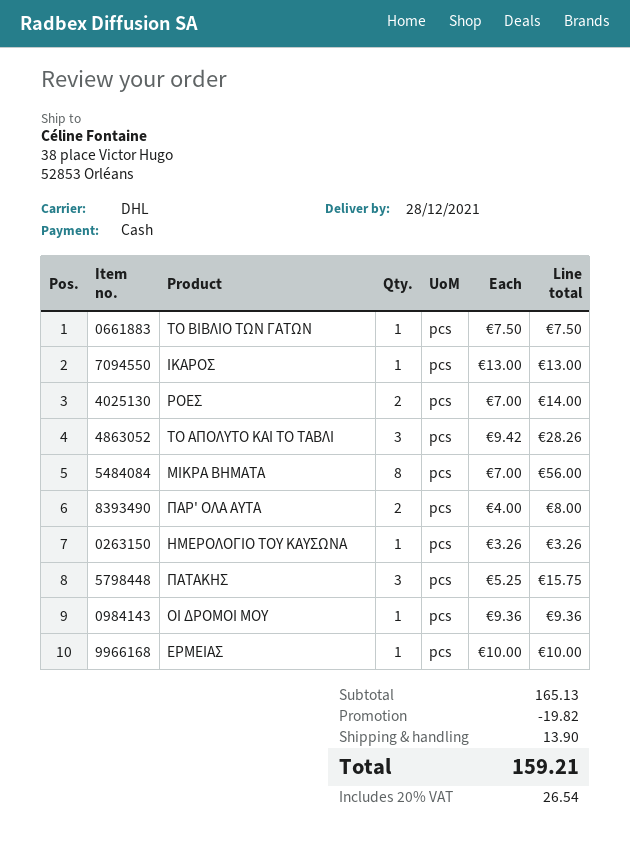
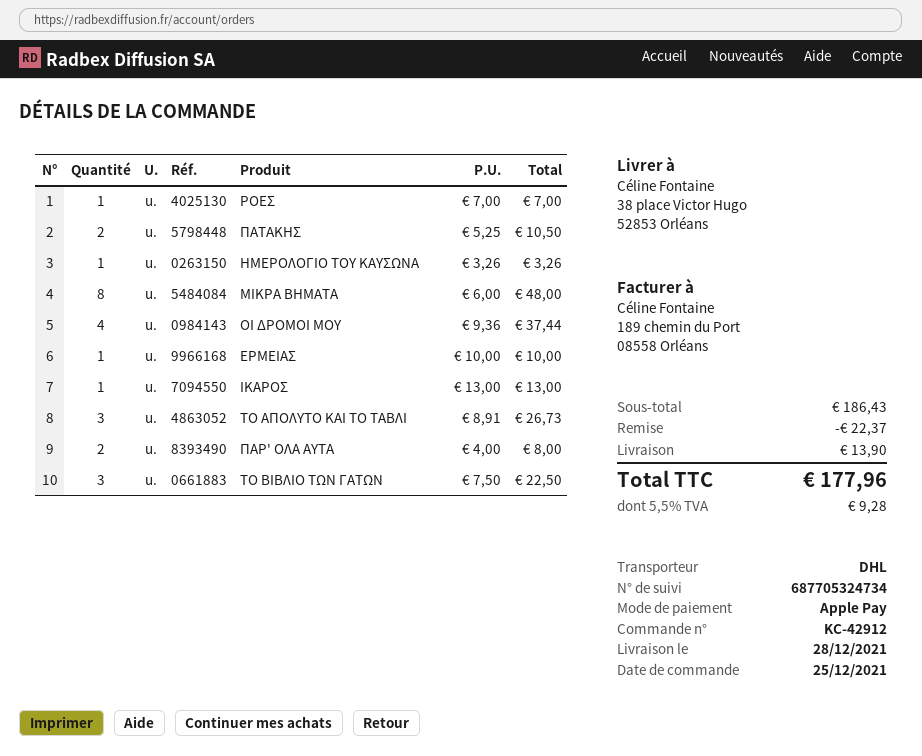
payment method: cash -> Apple Pay
ΤΟ ΒΙΒΛΙΟ ΤΩΝ ΓΑΤΩΝ: 1 x 7.50 = 7.50 -> 3 x 7.50 = 22.50
ΡΟΕΣ: 2 x 7.00 = 14.00 -> 1 x 7.00 = 7.00
ΤΟ ΑΠΟΛΥΤΟ ΚΑΙ ΤΟ ΤΑΒΛΙ: 3 x 9.42 = 28.26 -> 3 x 8.91 = 26.73
ΜΙΚΡΑ ΒΗΜΑΤΑ: 8 x 7.00 = 56.00 -> 8 x 6.00 = 48.00
ΠΑΤΑΚΗΣ: 3 x 5.25 = 15.75 -> 2 x 5.25 = 10.50
ΟΙ ΔΡΟΜΟΙ ΜΟΥ: 1 x 9.36 = 9.36 -> 4 x 9.36 = 37.44
subtotal: 165.13 -> 186.43
discount: 19.82 -> 22.37
tax: 20% = 26.54 -> 5.5% = 9.28
total: 159.21 -> 177.96

